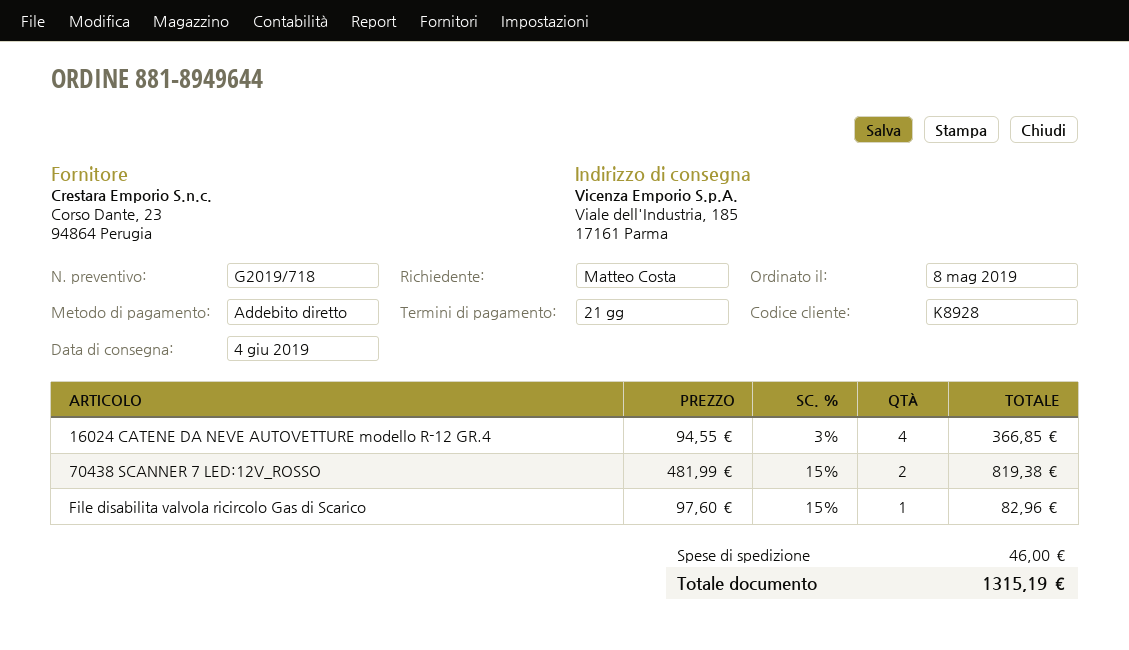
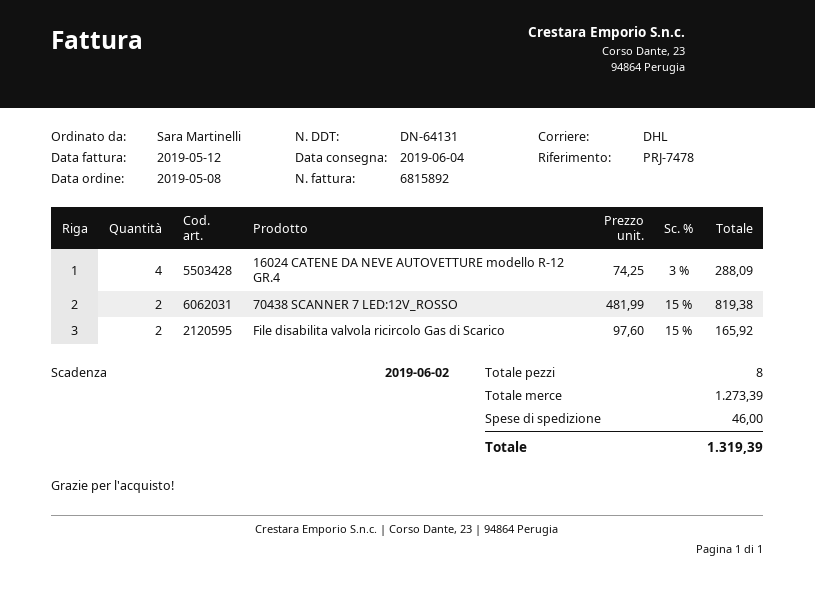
ordered by: Matteo Costa -> Sara Martinelli
16024 CATENE DA NEVE AUTOVETTURE modello R-12 GR.4: 4 x 94.55 - 3% = 366.85 -> 4 x 74.25 - 3% = 288.09
File disabilita valvola ricircolo Gas di Scarico: 1 x 97.60 - 15% = 82.96 -> 2 x 97.60 - 15% = 165.92
total: 1315.19 -> 1319.39

